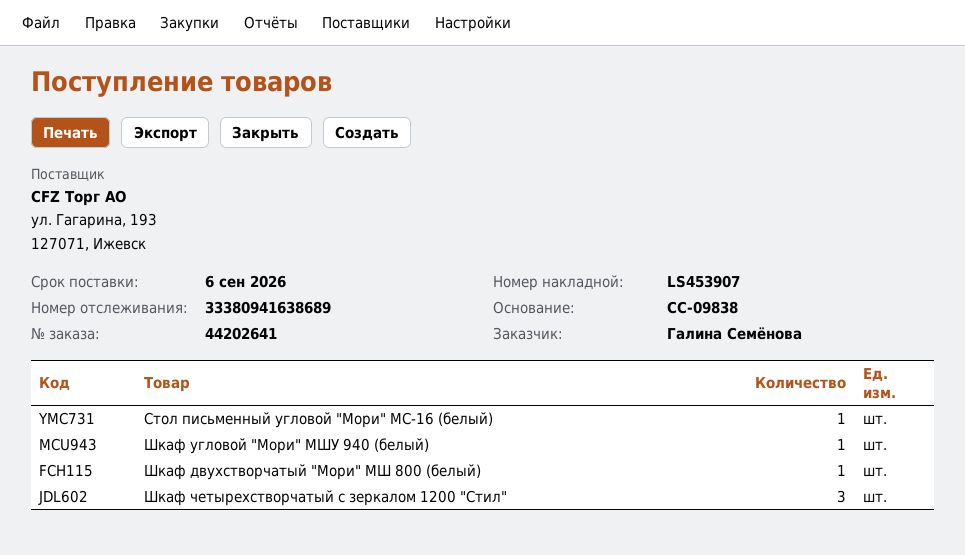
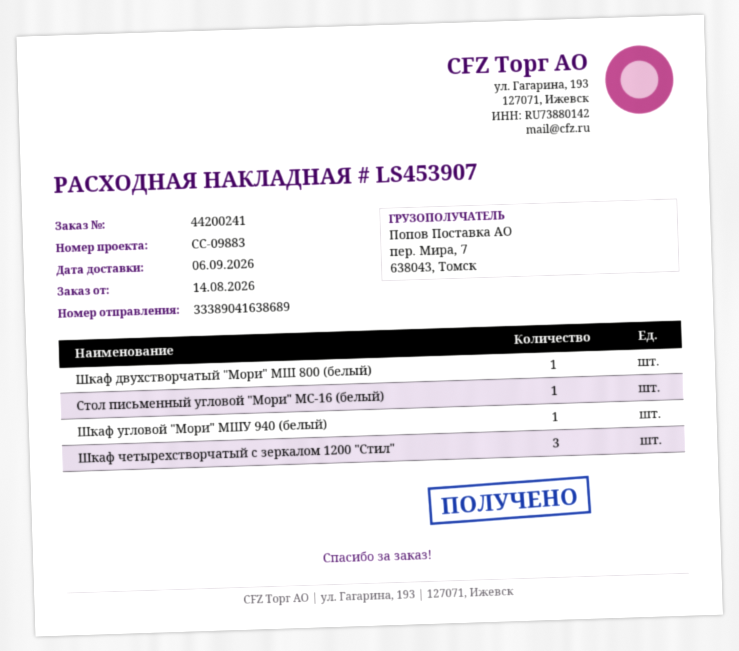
order number: 44202641 -> 44200241
reference: CC-09838 -> CC-09883
tracking number: 33380941638689 -> 33389041638689

